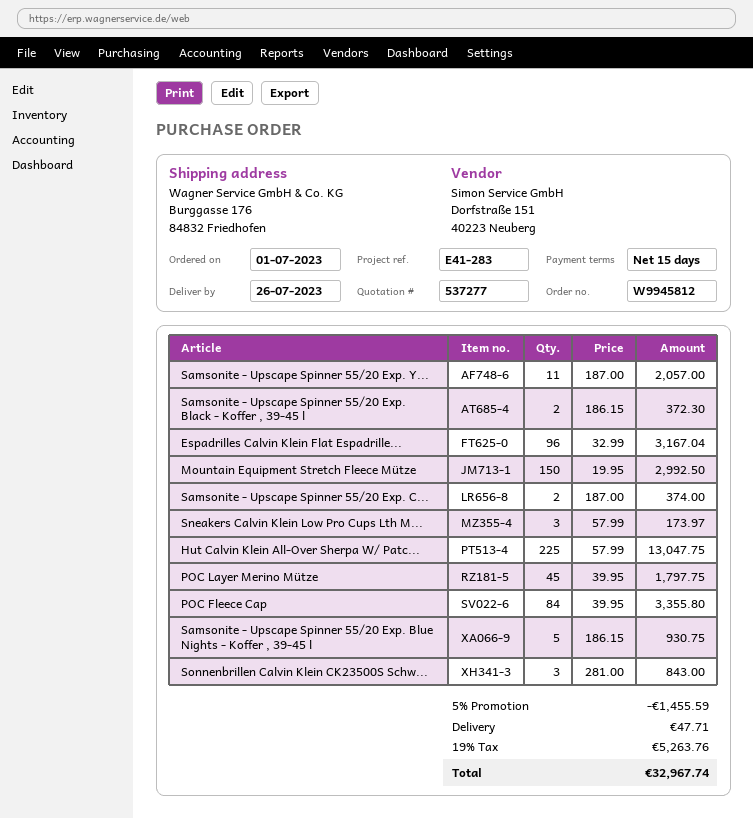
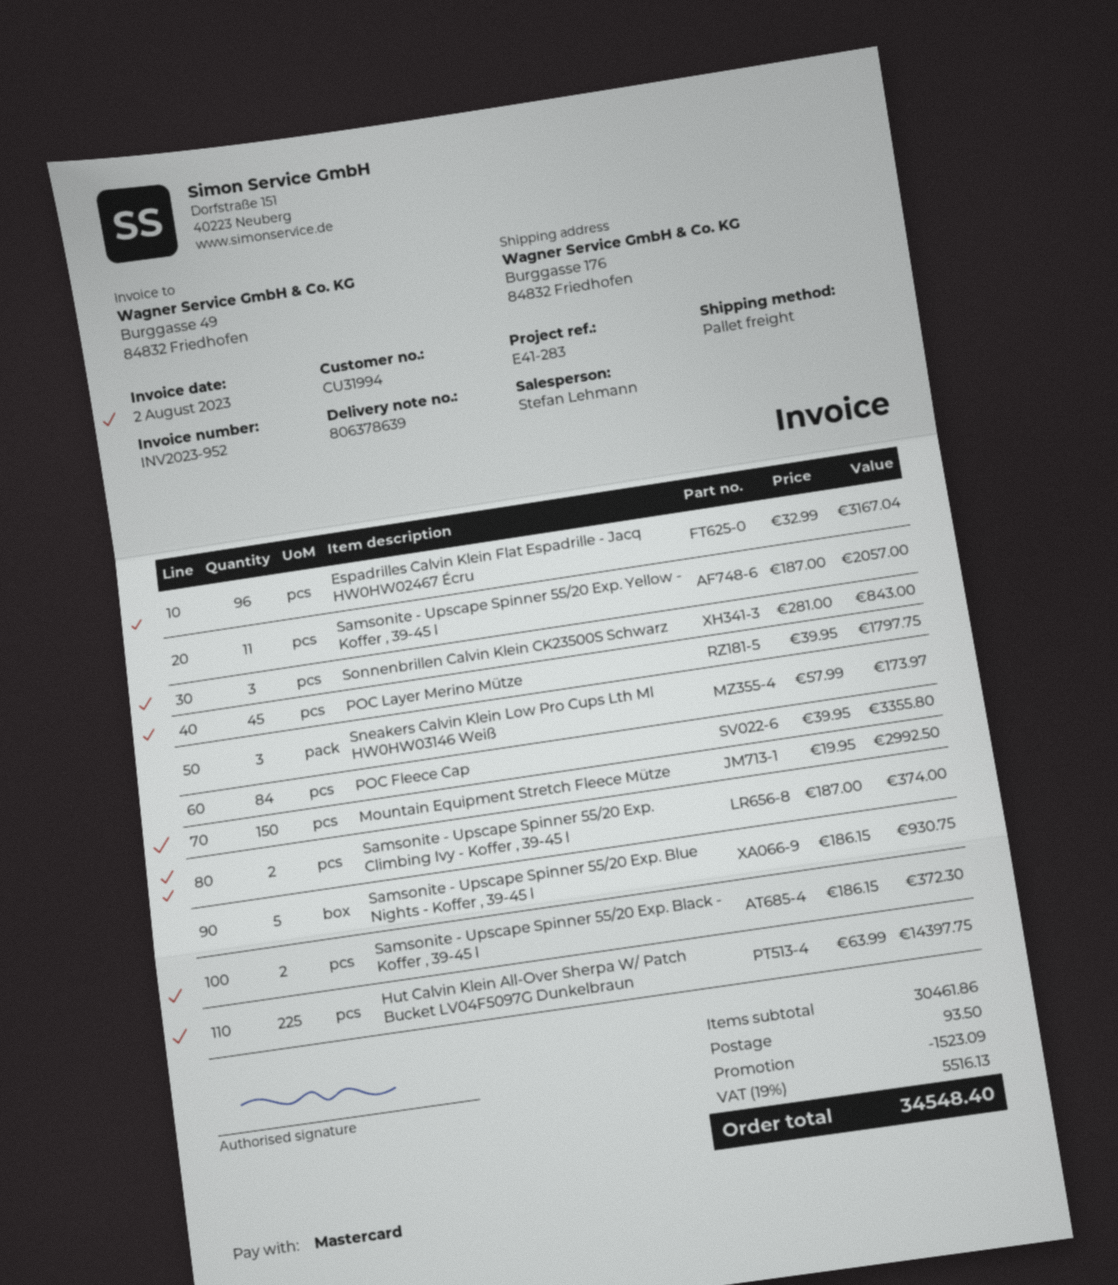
Hut Calvin Klein All-Over Sherpa W/ Patc...: 225 x 57.99 = 13047.75 -> 225 x 63.99 = 14397.75
discount: 1455.59 -> 1523.09
shipping: 47.71 -> 93.50
tax: 19% = 5263.76 -> 19% = 5516.13
total: 32967.74 -> 34548.40

